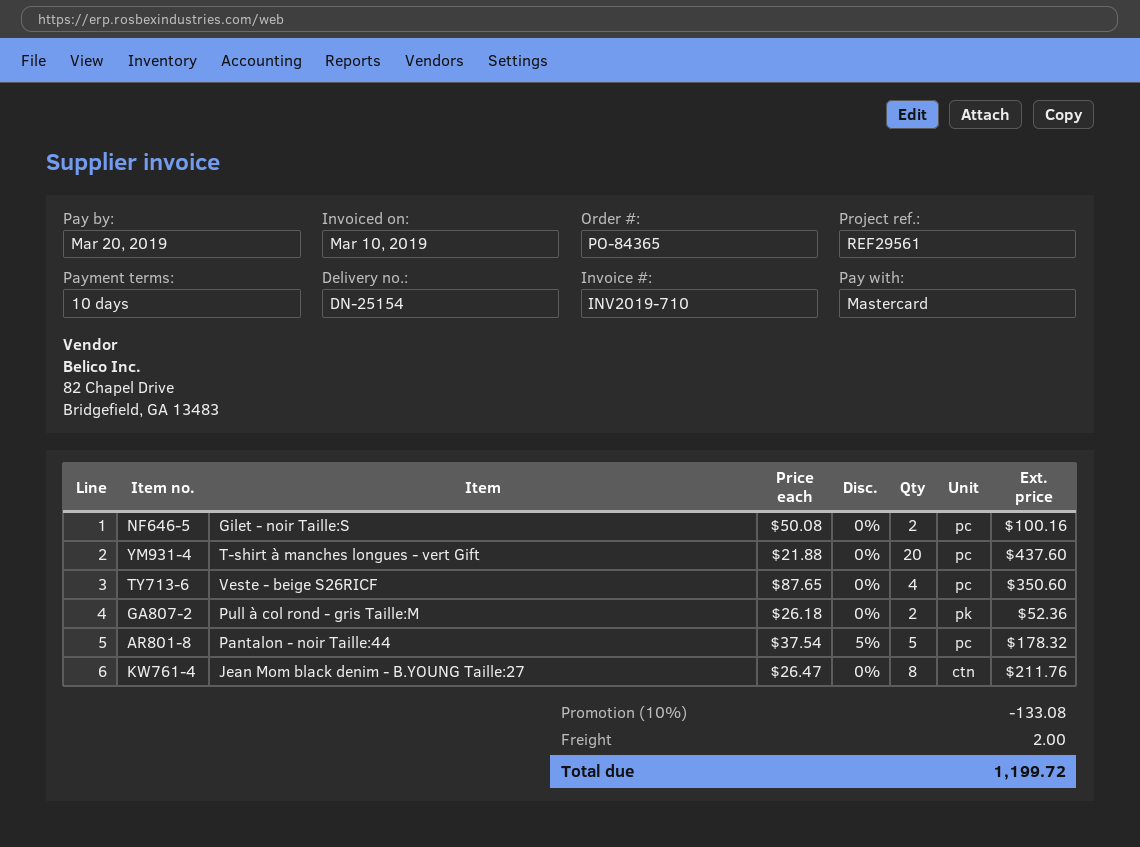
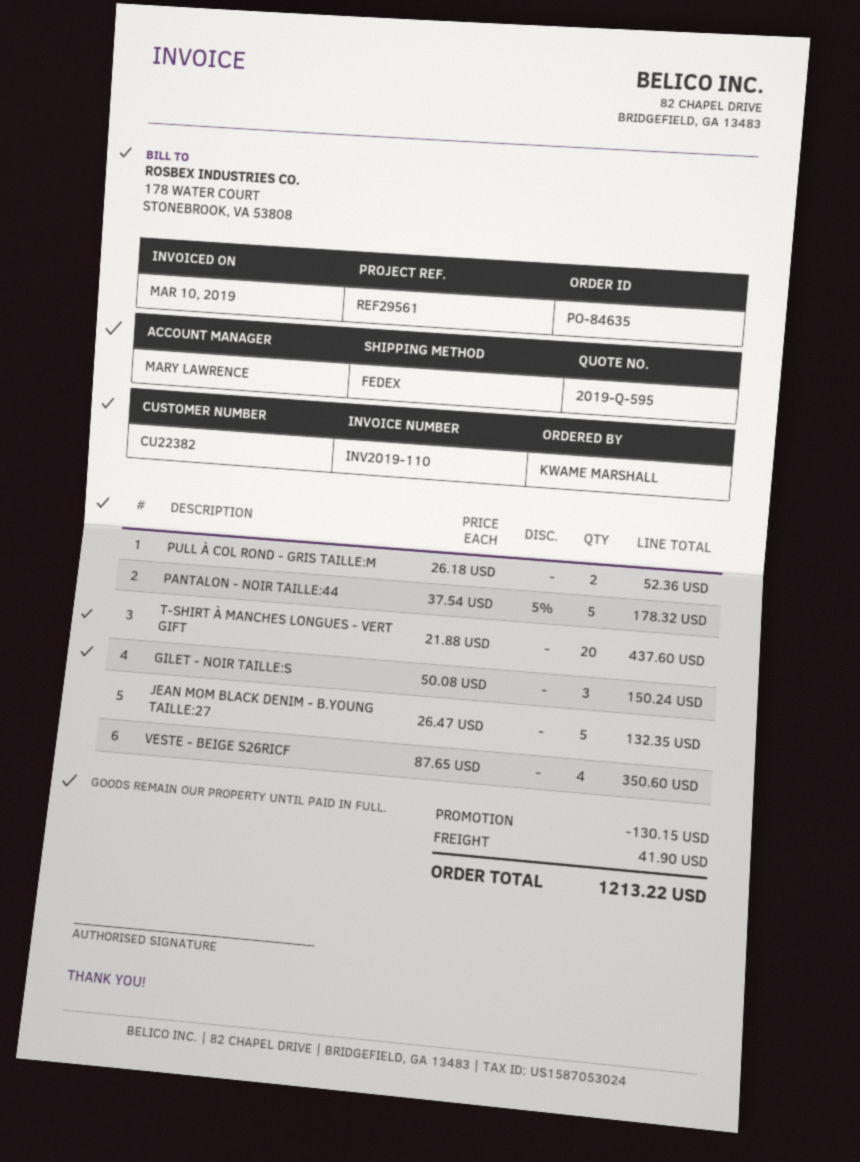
order number: PO-84365 -> PO-84635
invoice number: INV2019-710 -> INV2019-110
Gilet - noir Taille:S: 2 x 50.08 = 100.16 -> 3 x 50.08 = 150.24
Jean Mom black denim - B.YOUNG Taille:27: 8 x 26.47 = 211.76 -> 5 x 26.47 = 132.35
discount: 133.08 -> 130.15
shipping: 2.00 -> 41.90
total: 1199.72 -> 1213.22

